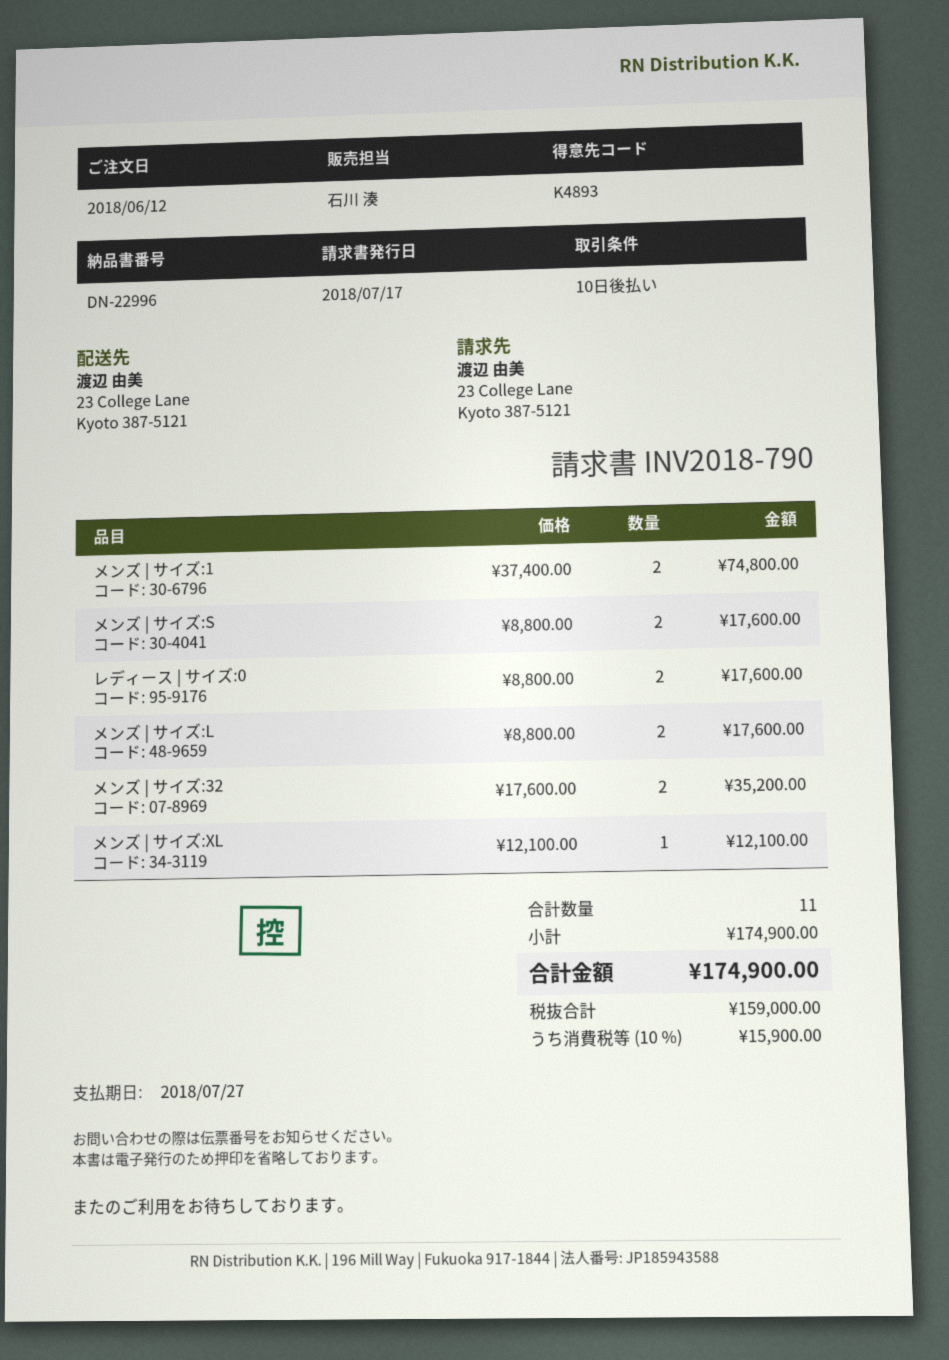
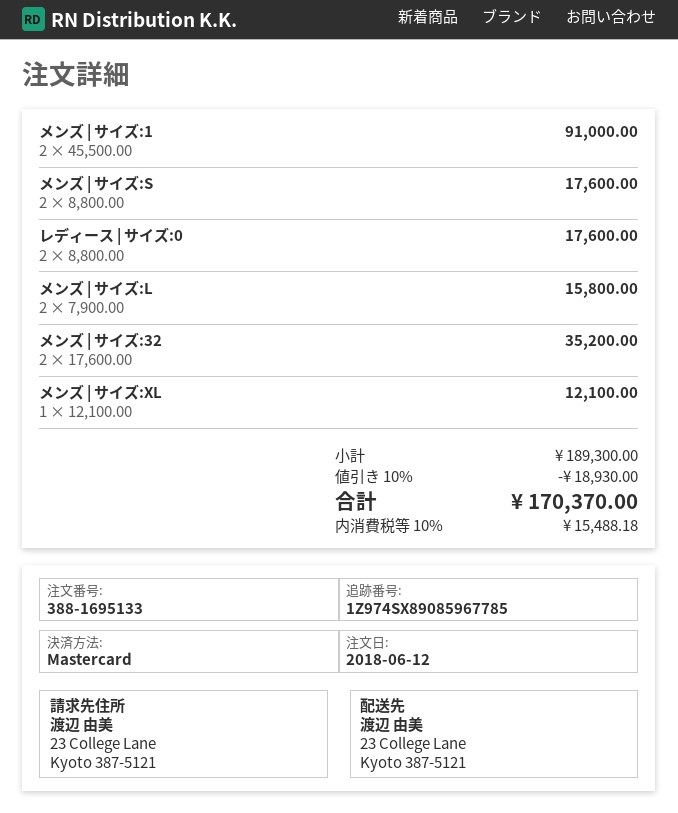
メンズ | サイズ:1: 2 x 37400.00 = 74800.00 -> 2 x 45500.00 = 91000.00
メンズ | サイズ:L: 2 x 8800.00 = 17600.00 -> 2 x 7900.00 = 15800.00
subtotal: 174900.00 -> 189300.00
discount: none -> 10% = 18930.00
tax: 10% = 15900.00 -> 10% = 15488.18
total: 174900.00 -> 170370.00

